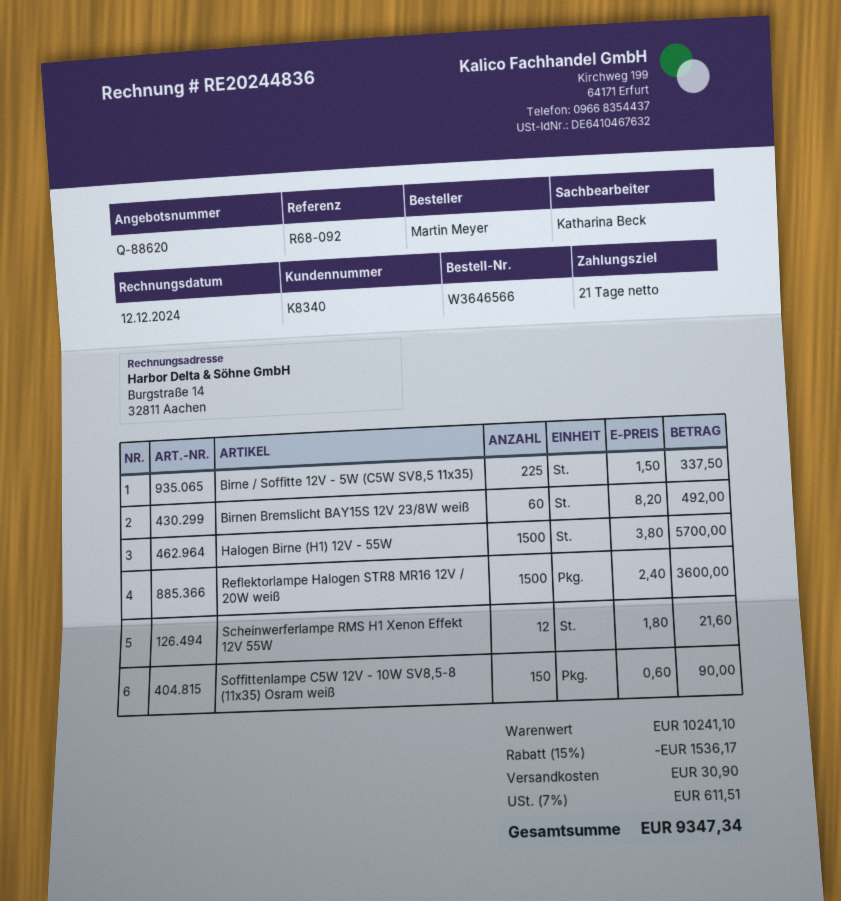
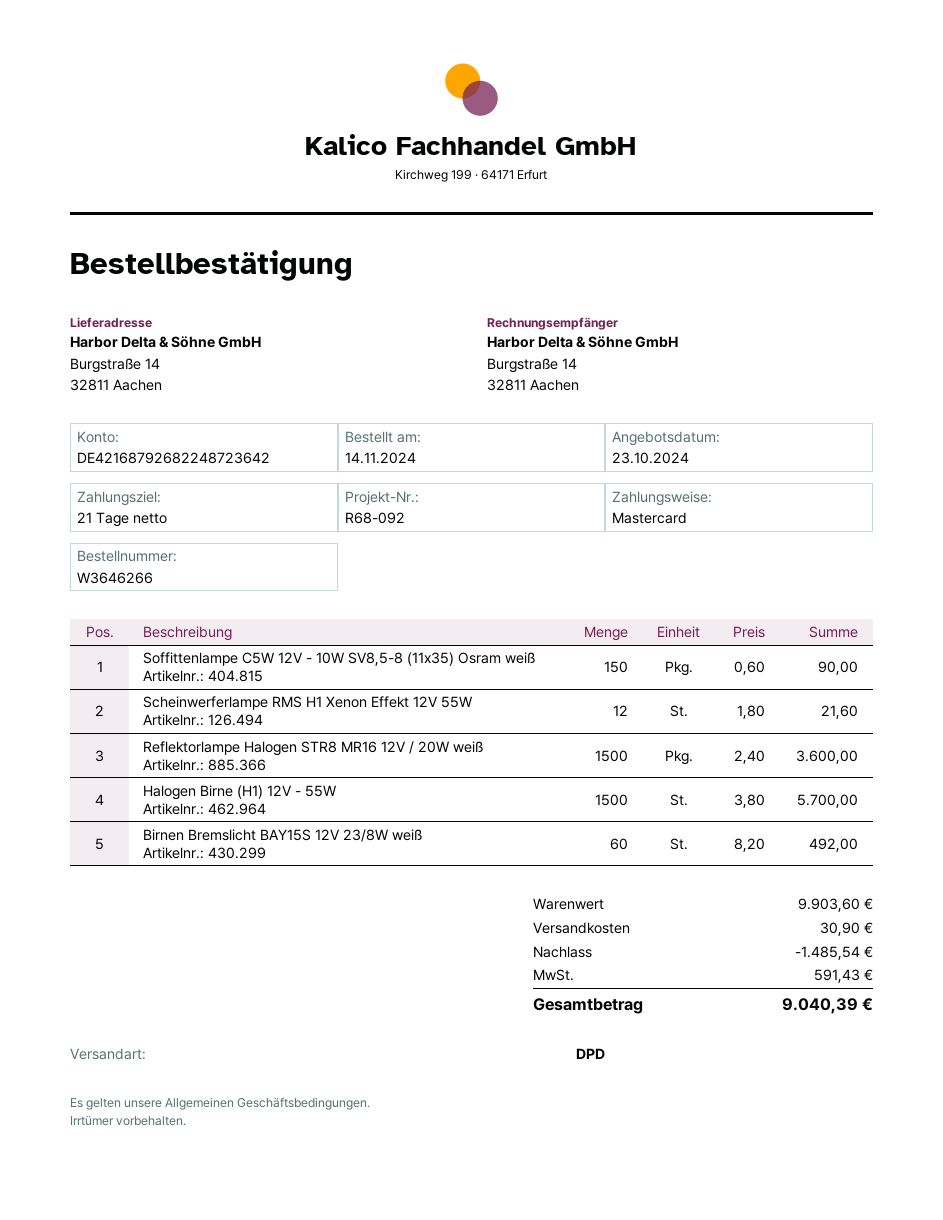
order number: W3646566 -> W3646266
Birne / Soffitte 12V - 5W (C5W SV8,5 11x35): 225 x 1.50 = 337.50 -> none
subtotal: 10241.10 -> 9903.60
discount: 1536.17 -> 1485.54
tax: 611.51 -> 591.43
total: 9347.34 -> 9040.39

